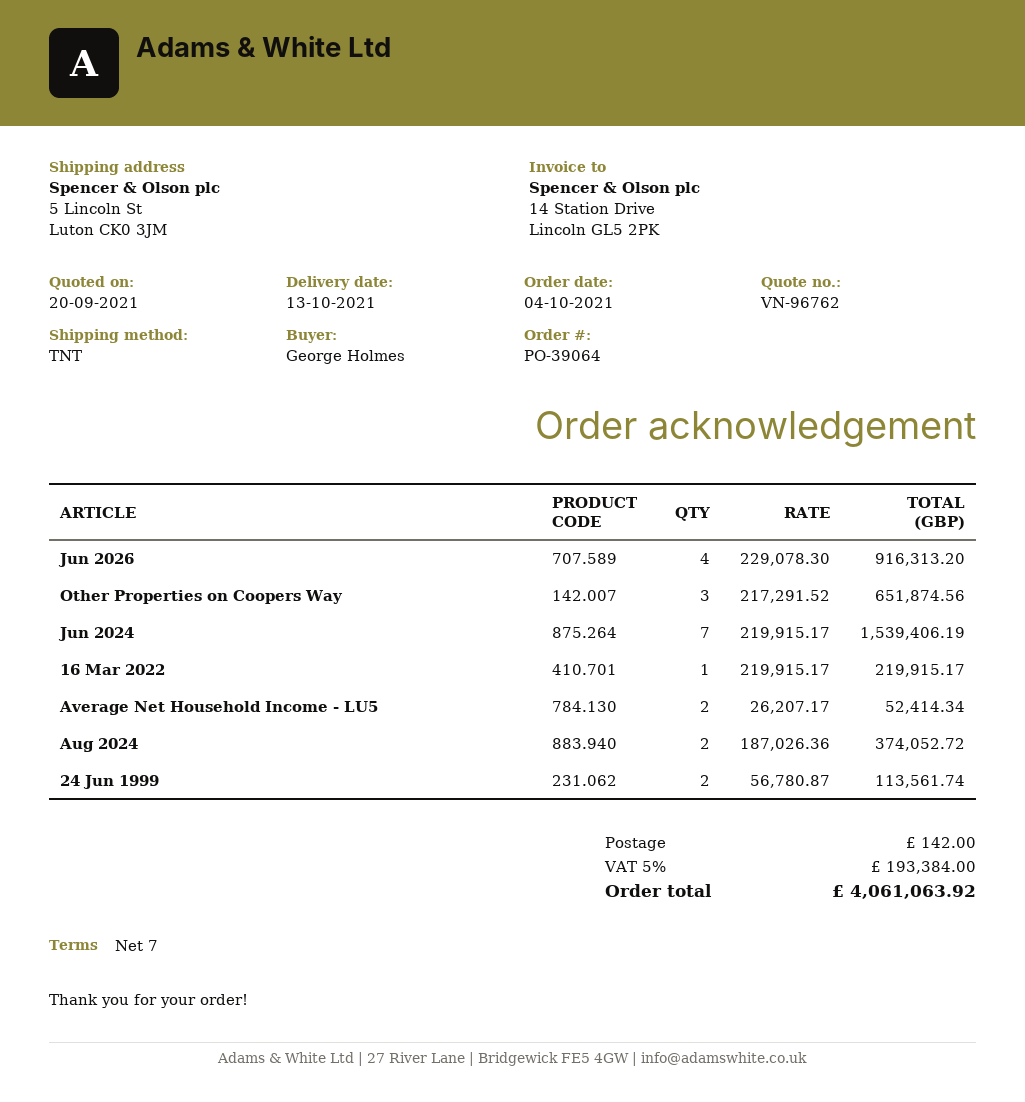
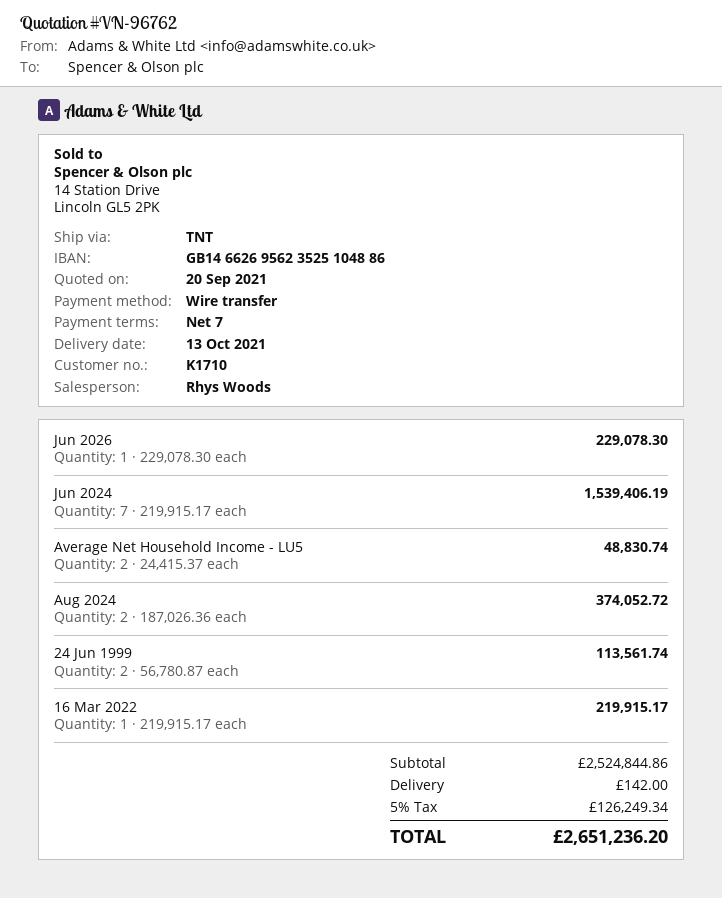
Jun 2026: 4 x 229078.30 = 916313.20 -> 1 x 229078.30 = 229078.30
Other Properties on Coopers Way: 3 x 217291.52 = 651874.56 -> none
Average Net Household Income - LU5: 2 x 26207.17 = 52414.34 -> 2 x 24415.37 = 48830.74
tax: 5% = 193384.00 -> 5% = 126249.34
total: 4061063.92 -> 2651236.20

